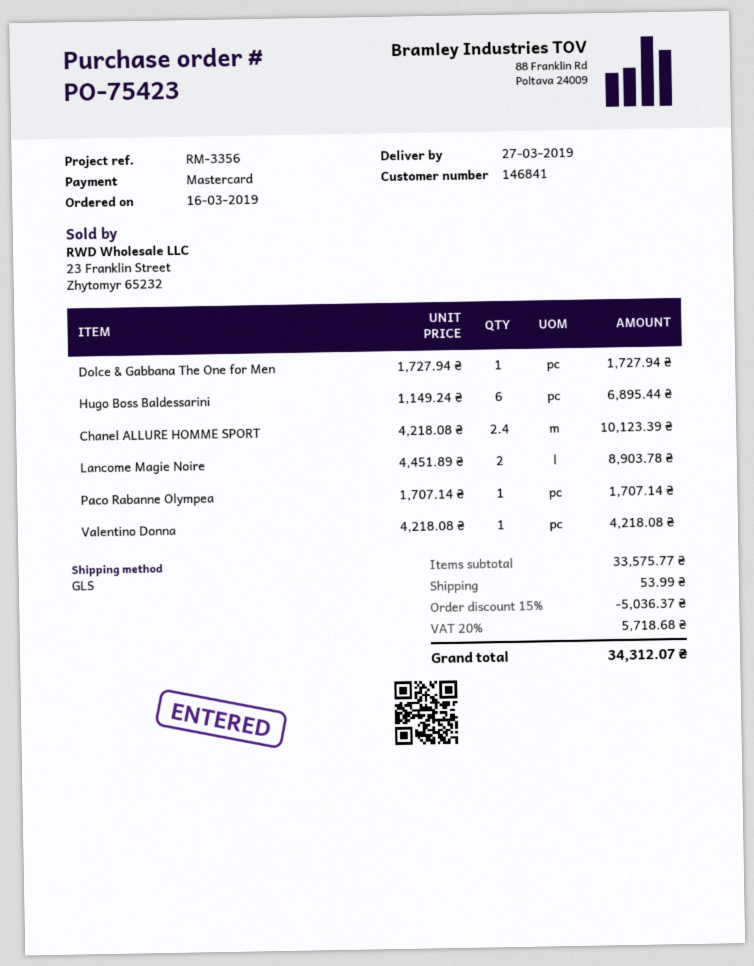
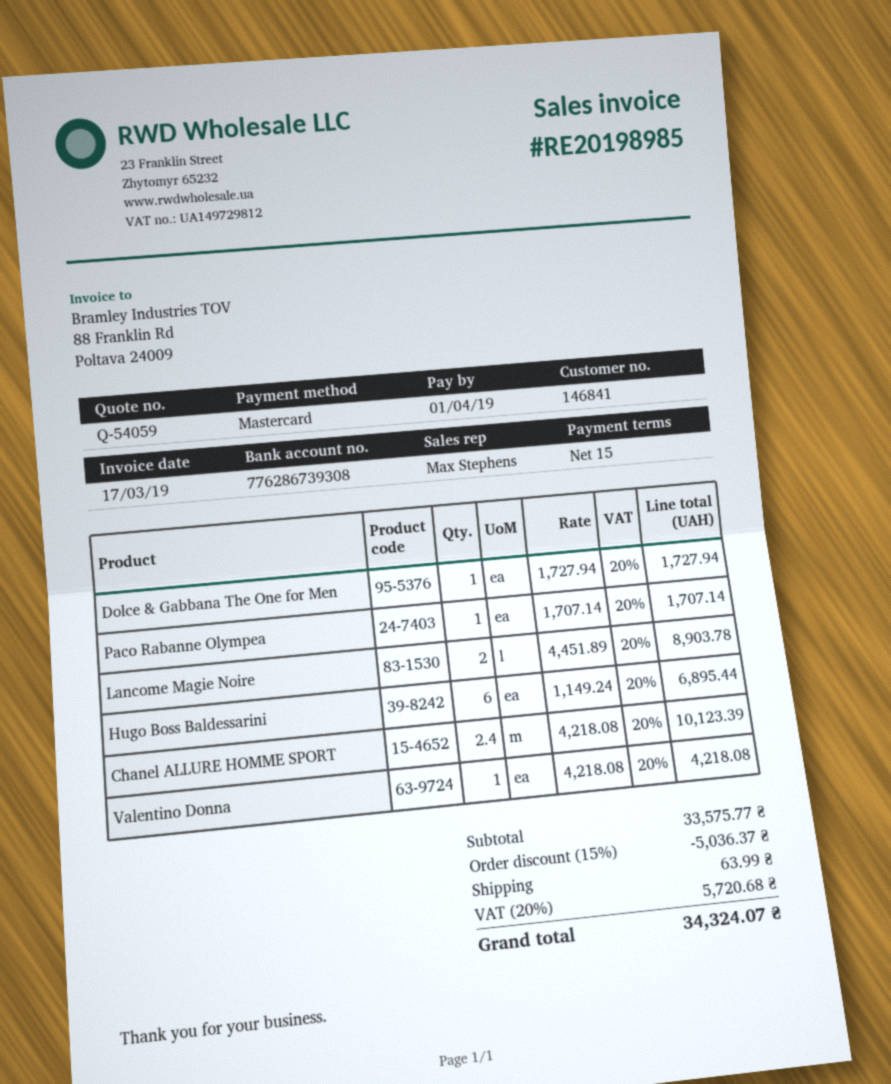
shipping: 53.99 -> 63.99
tax: 20% = 5718.68 -> 20% = 5720.68
total: 34312.07 -> 34324.07

